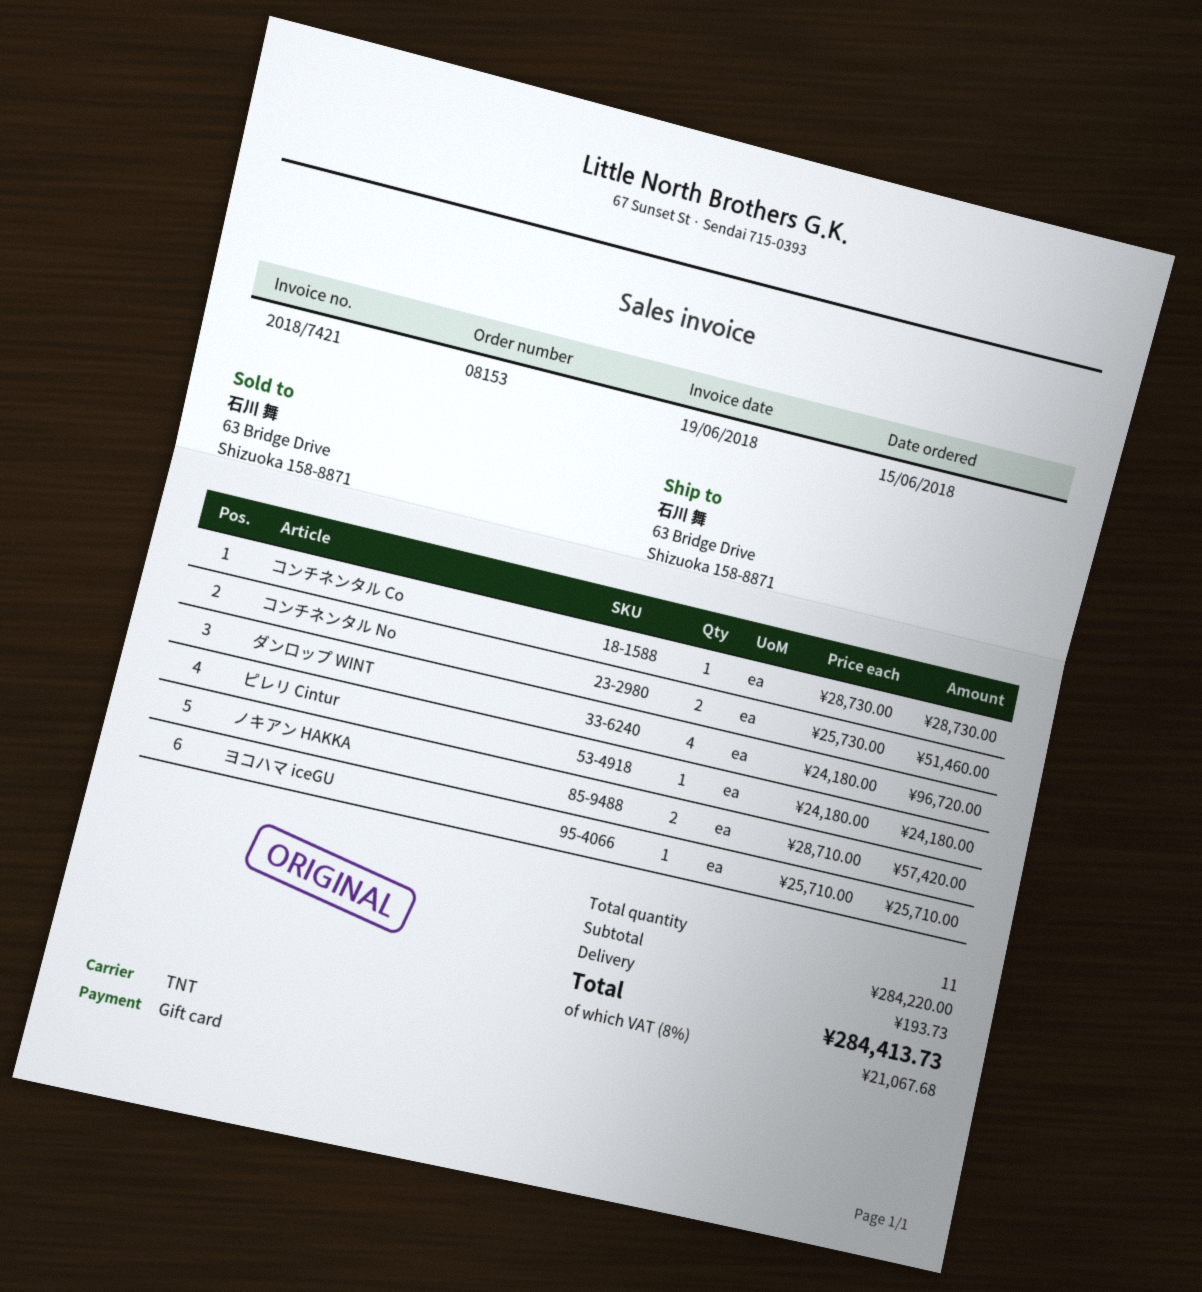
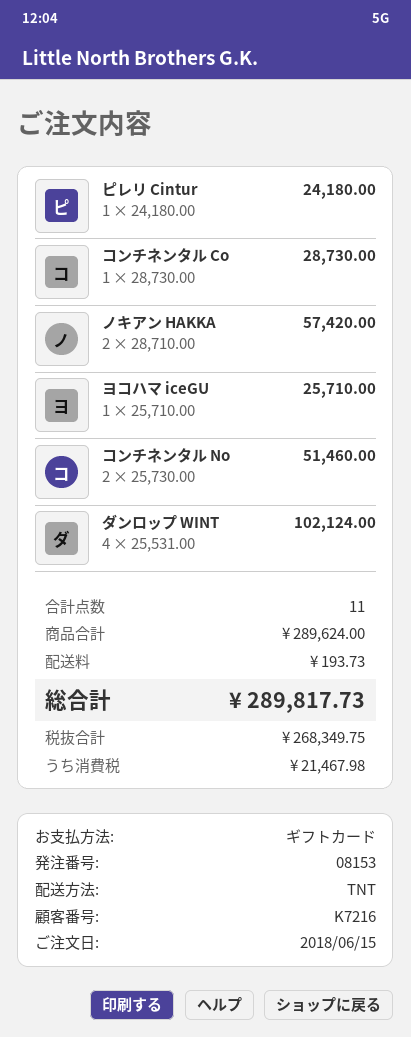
ダンロップ WINT: 4 x 24180.00 = 96720.00 -> 4 x 25531.00 = 102124.00
subtotal: 284220.00 -> 289624.00
tax: 21067.68 -> 21467.98
total: 284413.73 -> 289817.73

